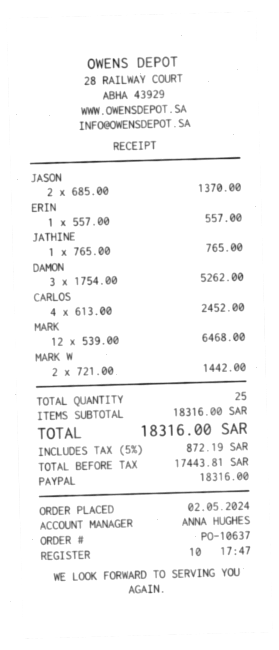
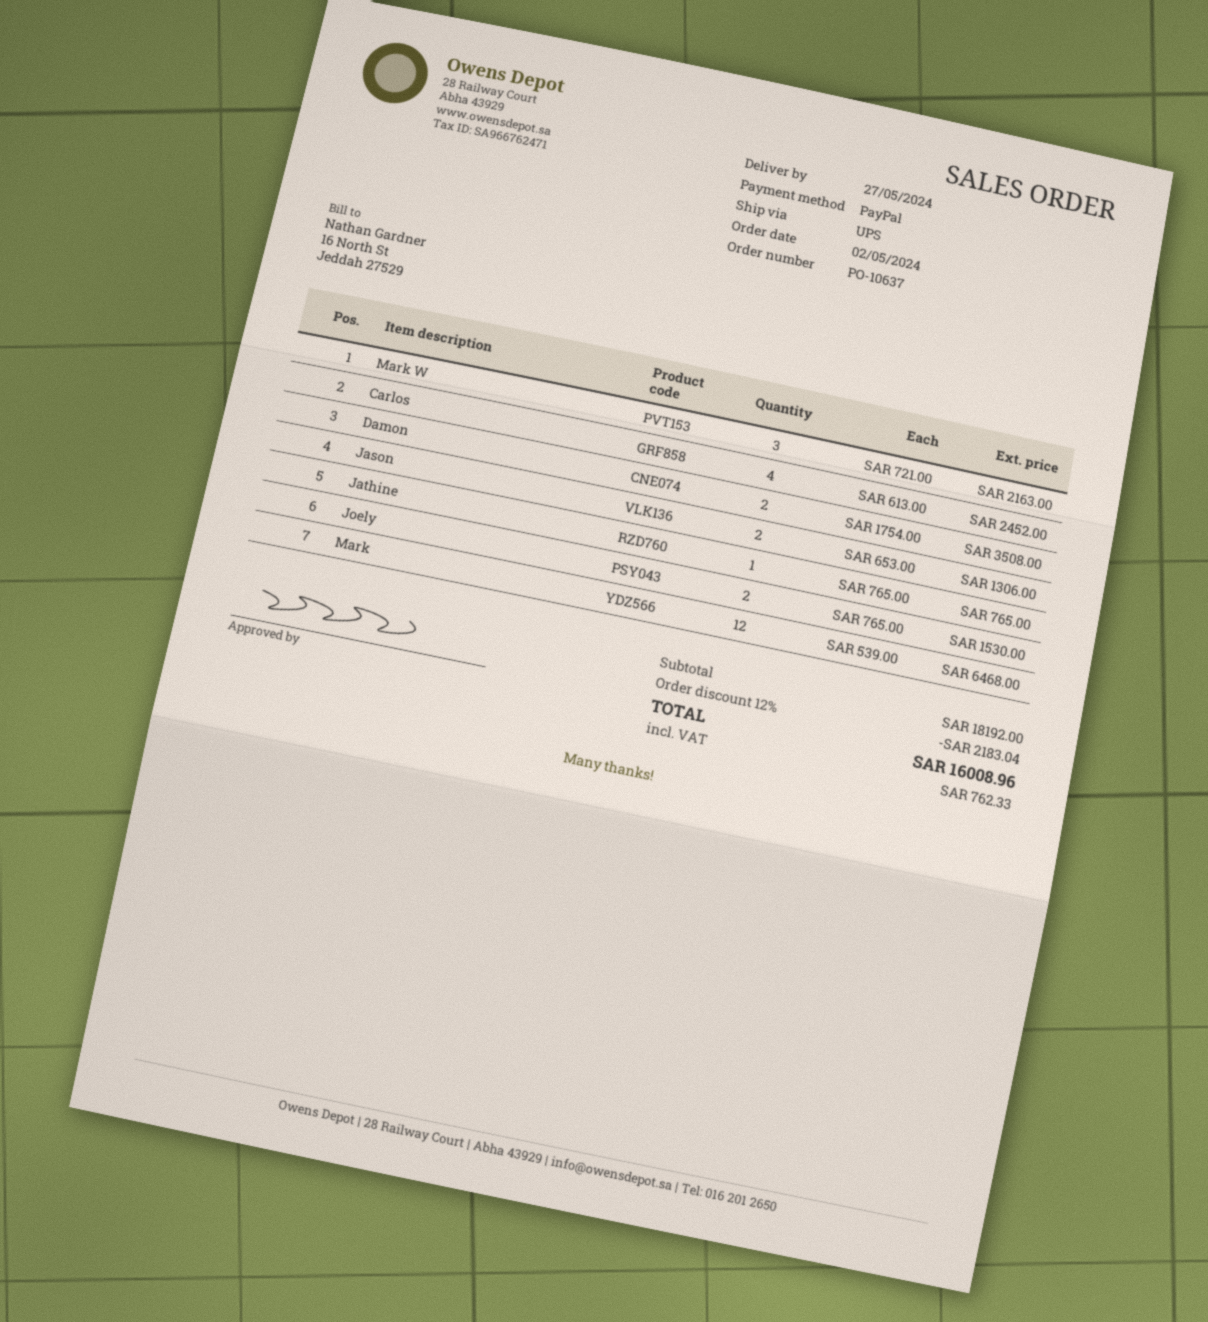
JASON: 2 x 685.00 = 1370.00 -> 2 x 653.00 = 1306.00
ERIN: 1 x 557.00 = 557.00 -> none
DAMON: 3 x 1754.00 = 5262.00 -> 2 x 1754.00 = 3508.00
MARK W: 2 x 721.00 = 1442.00 -> 3 x 721.00 = 2163.00
Joely: none -> 2 x 765.00 = 1530.00
subtotal: 18316.00 -> 18192.00
discount: none -> 12% = 2183.04
tax: 872.19 -> 762.33
total: 18316.00 -> 16008.96

